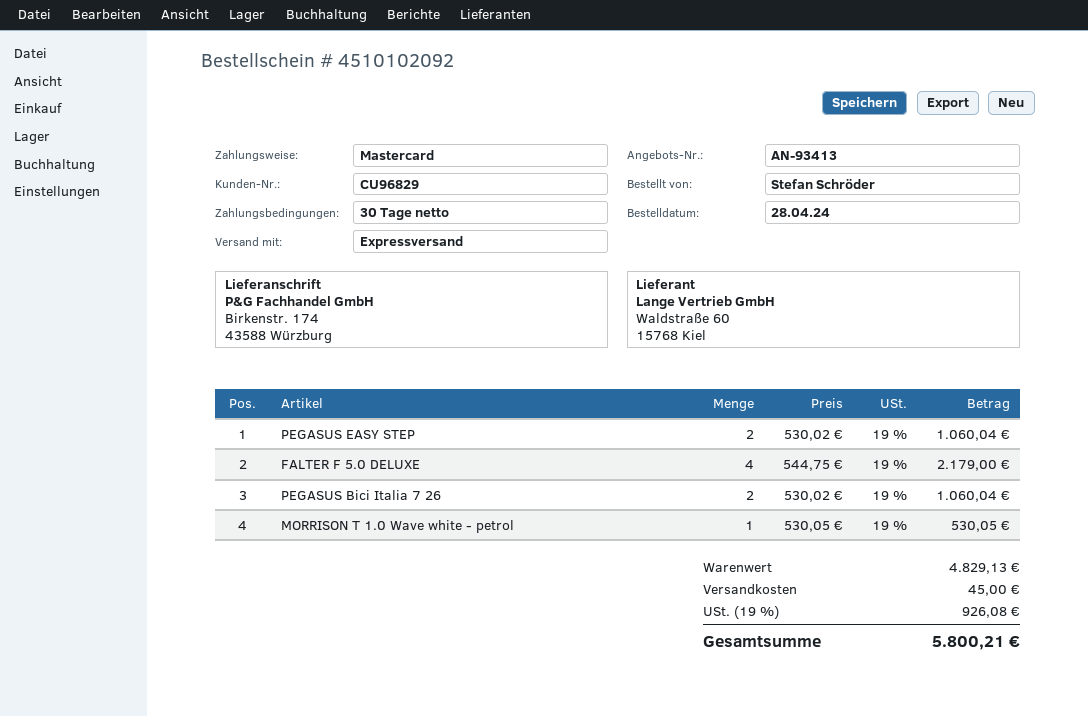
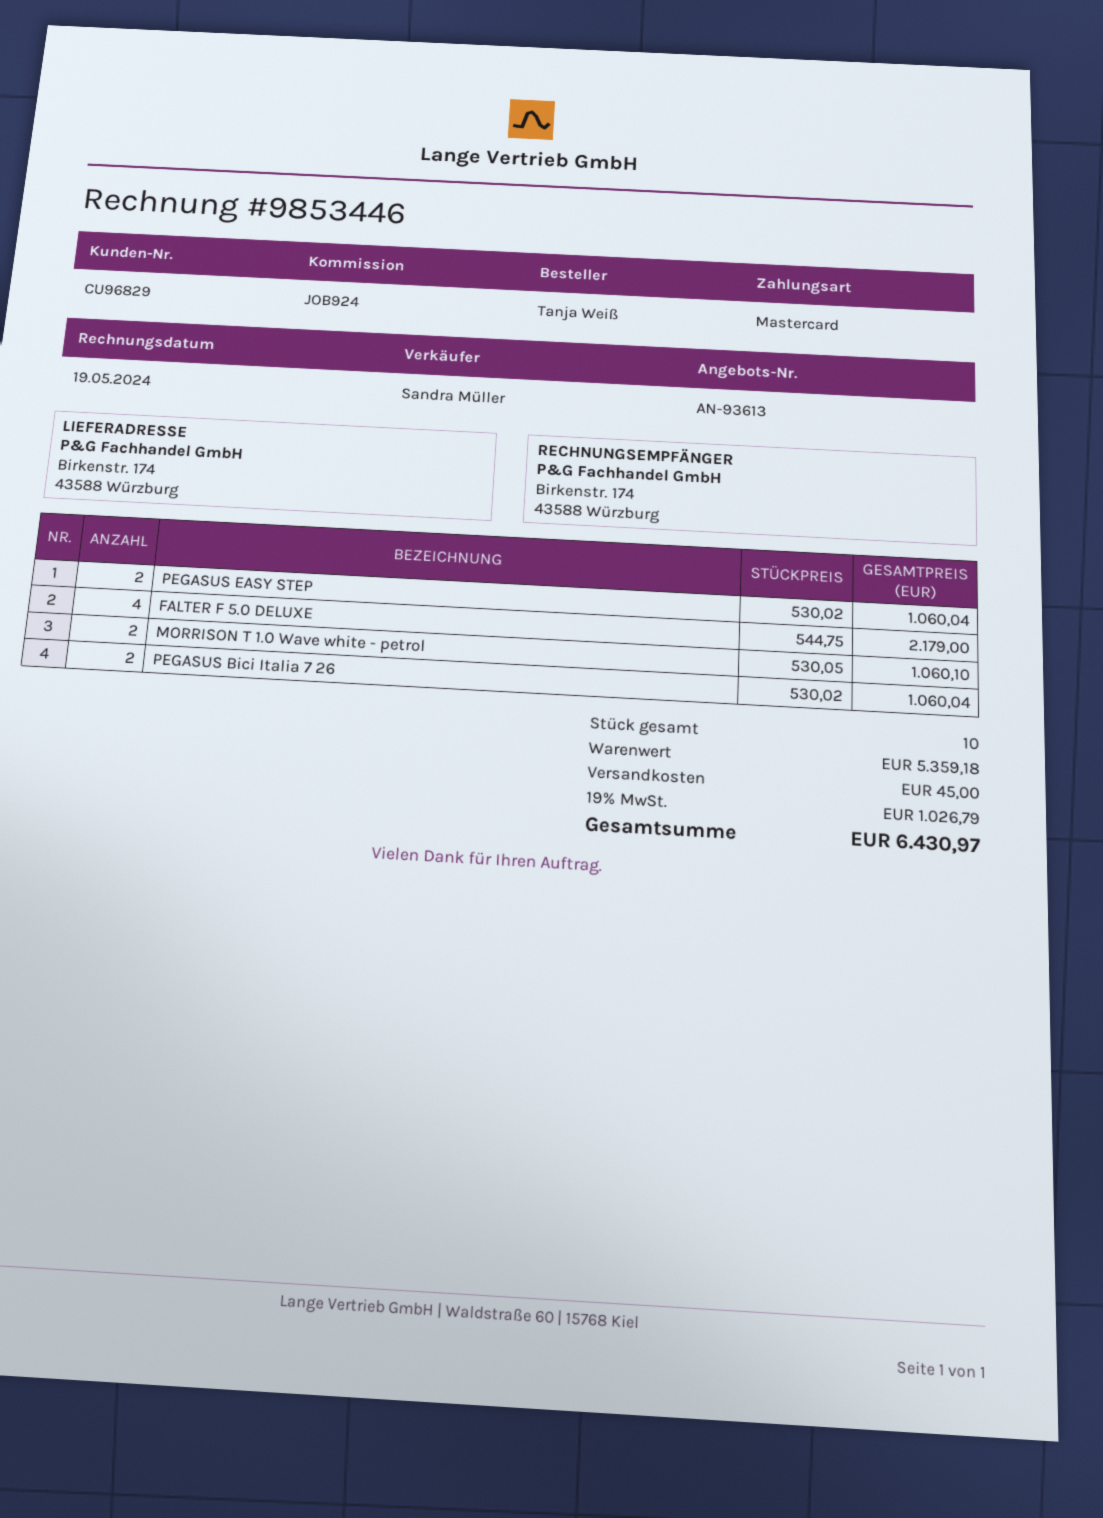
quote number: AN-93413 -> AN-93613
ordered by: Stefan Schröder -> Tanja Weiß
MORRISON T 1.0 Wave white - petrol: 1 x 530.05 = 530.05 -> 2 x 530.05 = 1060.10
subtotal: 4829.13 -> 5359.18
tax: 19% = 926.08 -> 19% = 1026.79
total: 5800.21 -> 6430.97

